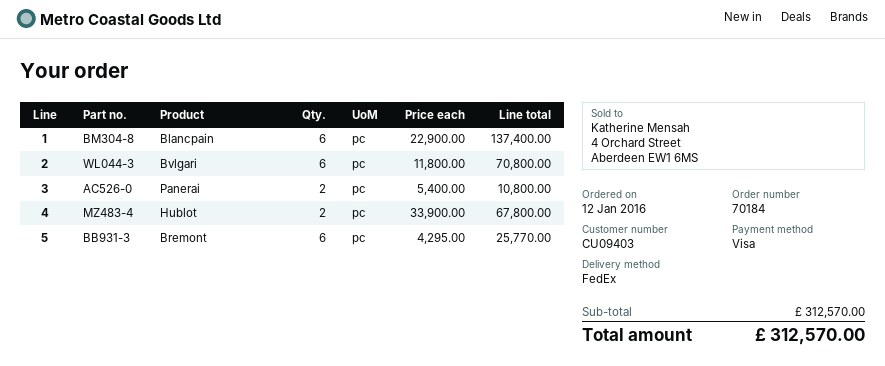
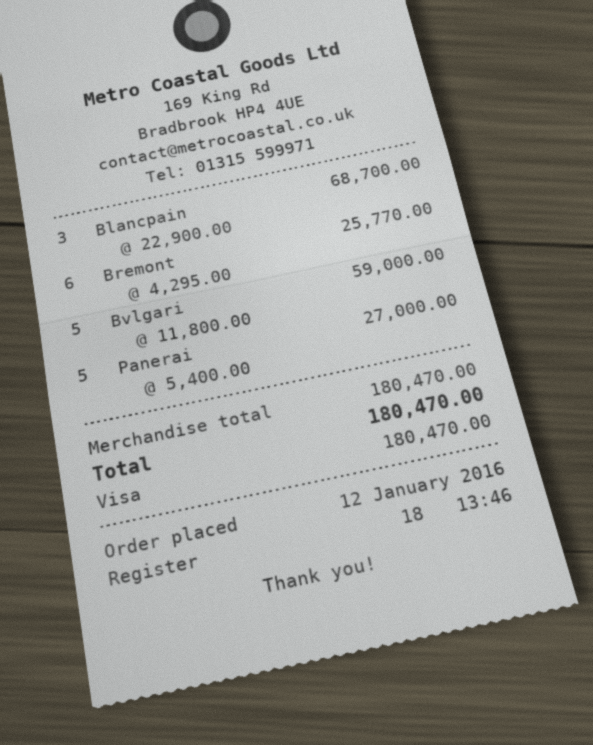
Blancpain: 6 x 22900.00 = 137400.00 -> 3 x 22900.00 = 68700.00
Bvlgari: 6 x 11800.00 = 70800.00 -> 5 x 11800.00 = 59000.00
Panerai: 2 x 5400.00 = 10800.00 -> 5 x 5400.00 = 27000.00
Hublot: 2 x 33900.00 = 67800.00 -> none
subtotal: 312570.00 -> 180470.00
total: 312570.00 -> 180470.00

